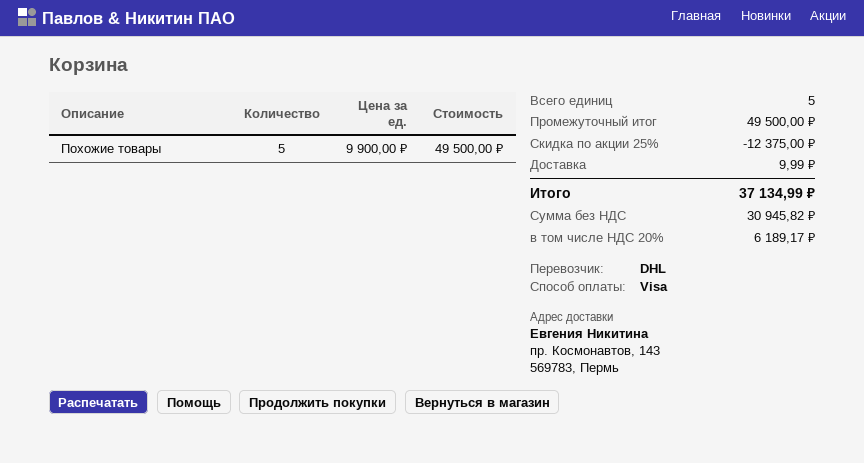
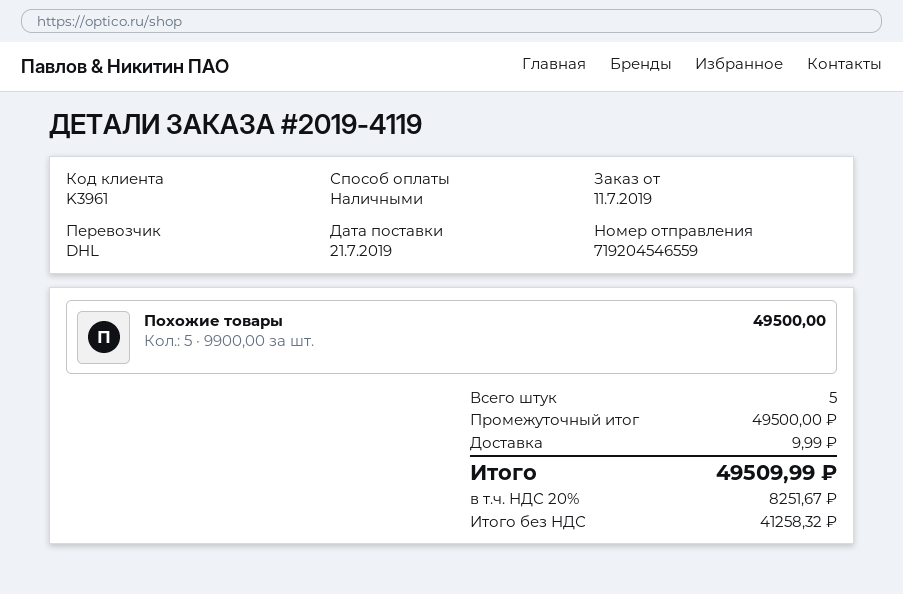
payment method: Visa -> cash
discount: 25% = 12375.00 -> none
net: 30945.82 -> 41258.32
tax: 20% = 6189.17 -> 20% = 8251.67
total: 37134.99 -> 49509.99

